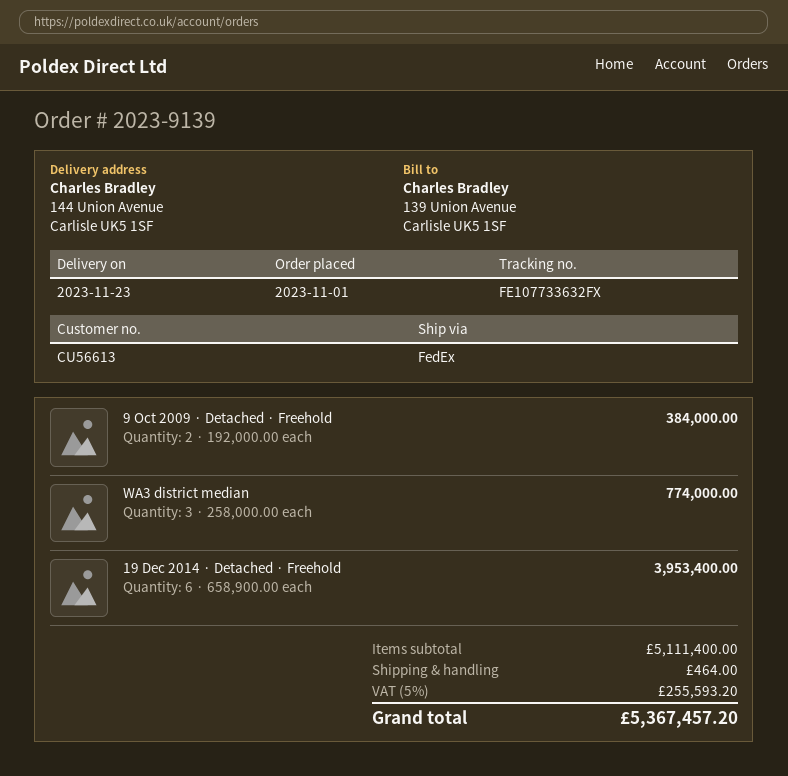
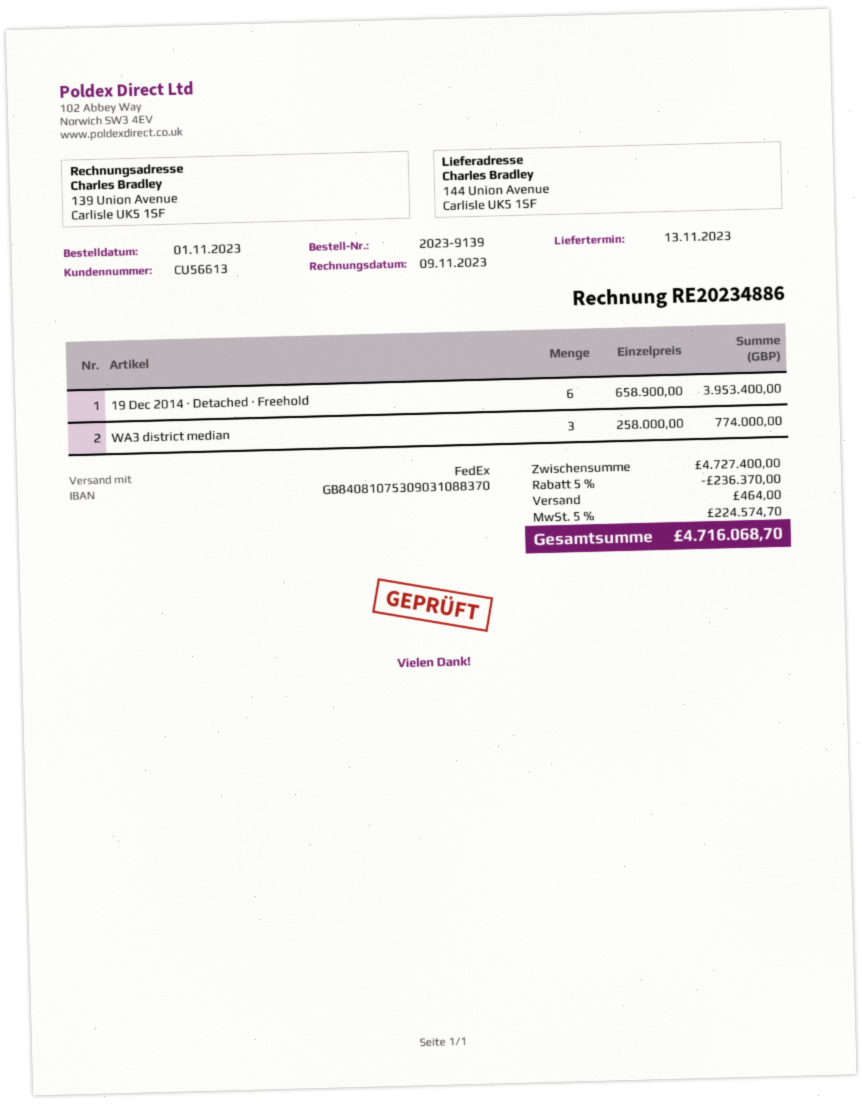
delivery date: 2023-11-23 -> 2023-11-13
9 Oct 2009 · Detached · Freehold: 2 x 192000.00 = 384000.00 -> none
subtotal: 5111400.00 -> 4727400.00
discount: none -> 5% = 236370.00
tax: 5% = 255593.20 -> 5% = 224574.70
total: 5367457.20 -> 4716068.70

